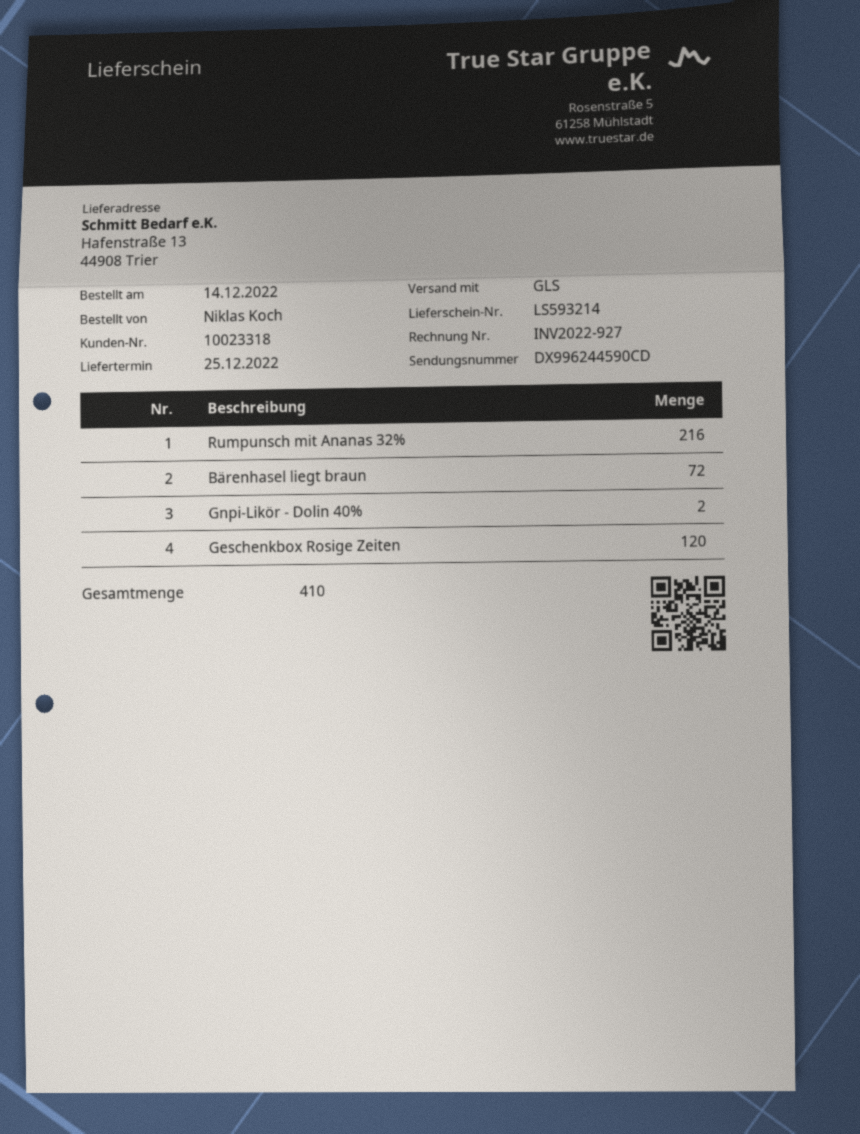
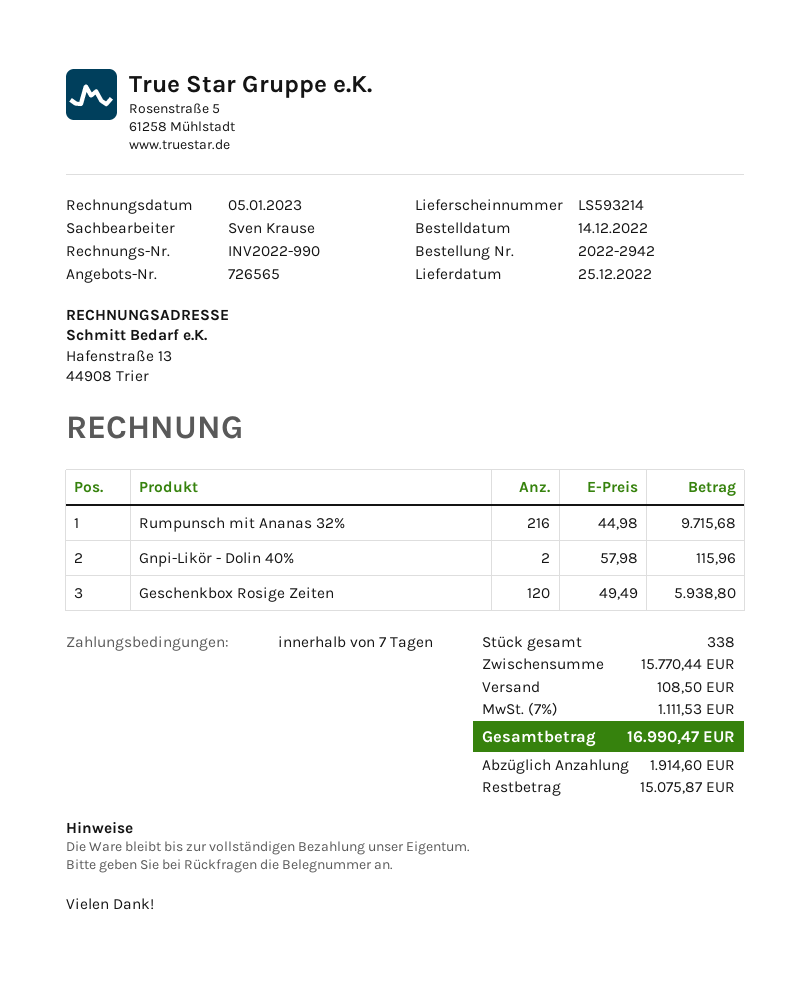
invoice number: INV2022-927 -> INV2022-990
Bärenhasel liegt braun: 72 -> none
total quantity: 410 -> 338

